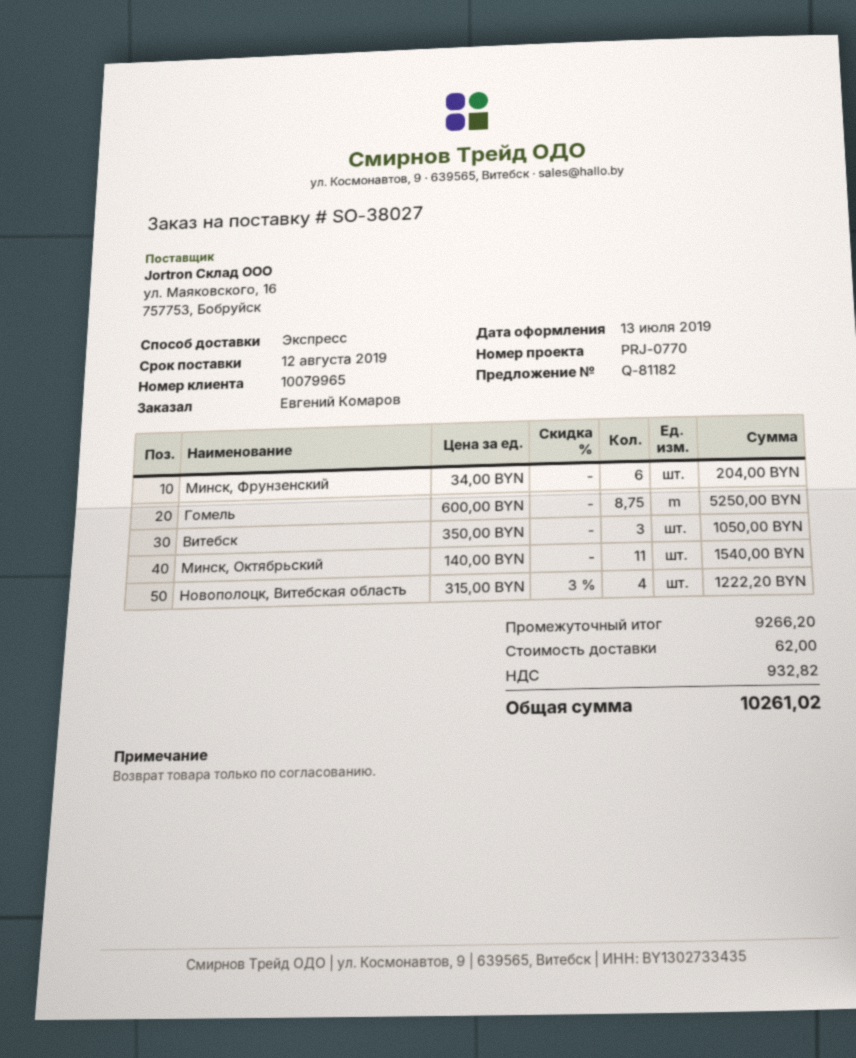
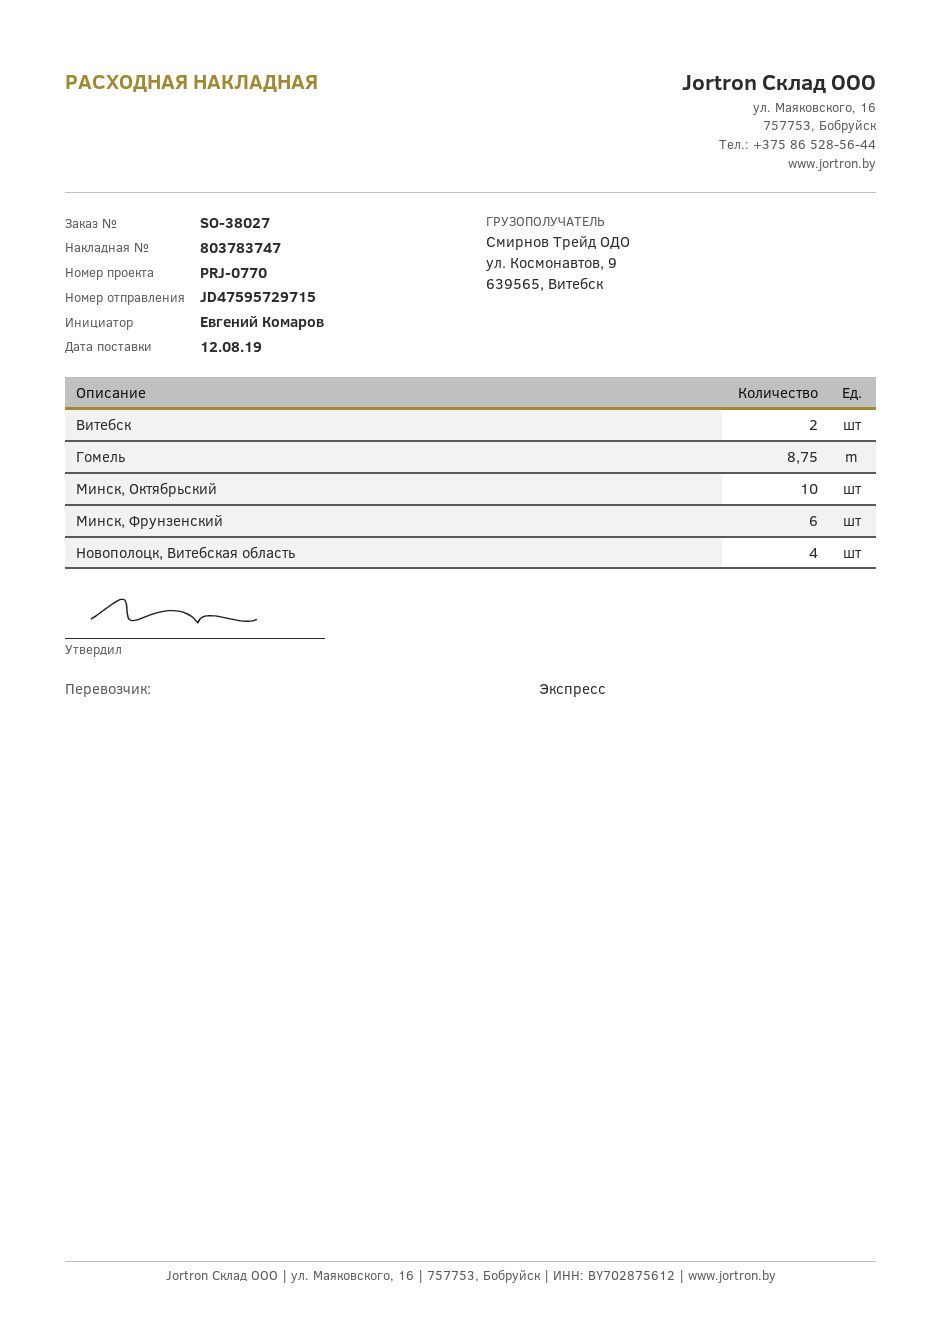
Витебск: 3 -> 2
Минск, Октябрьский: 11 -> 10

